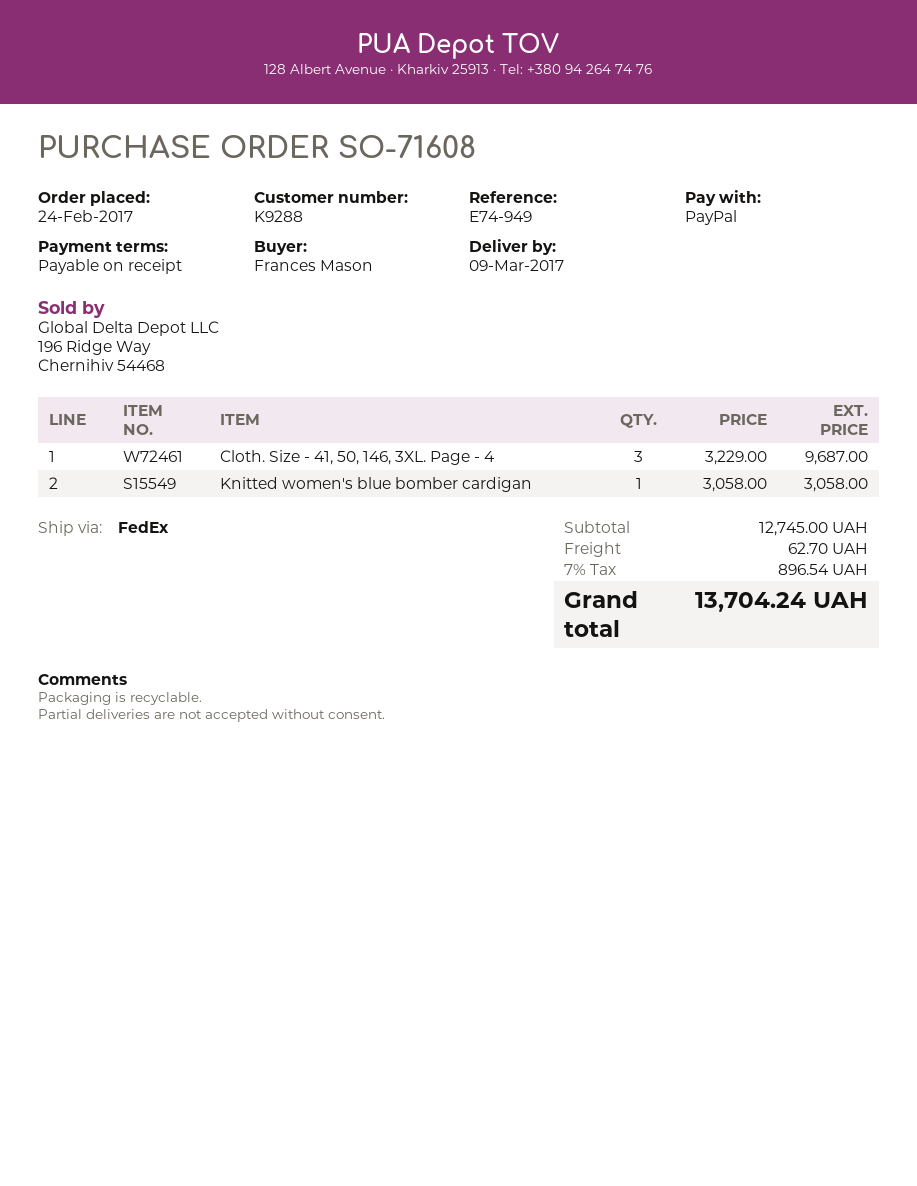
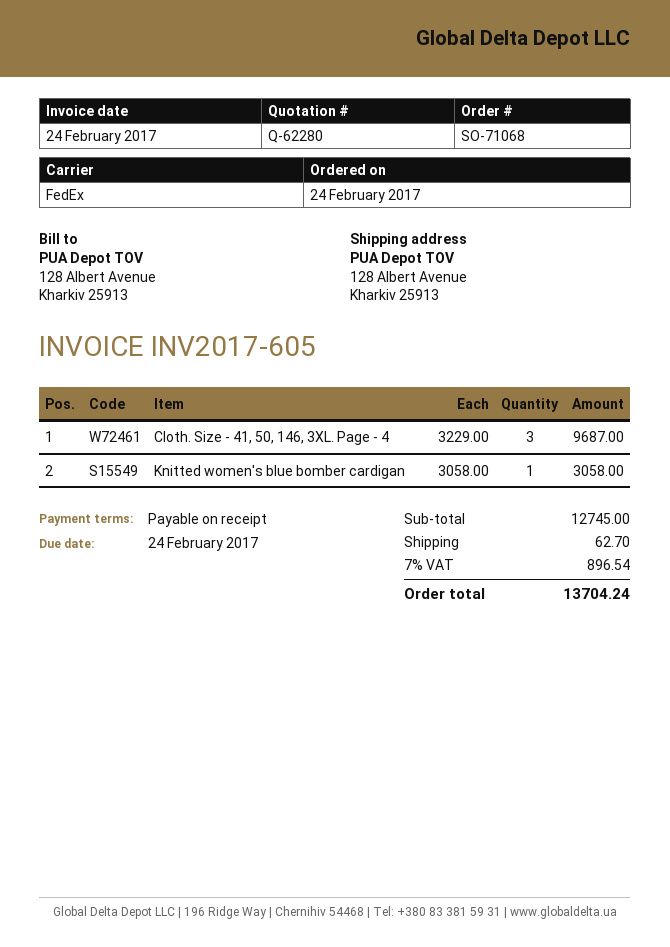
order number: SO-71608 -> SO-71068

